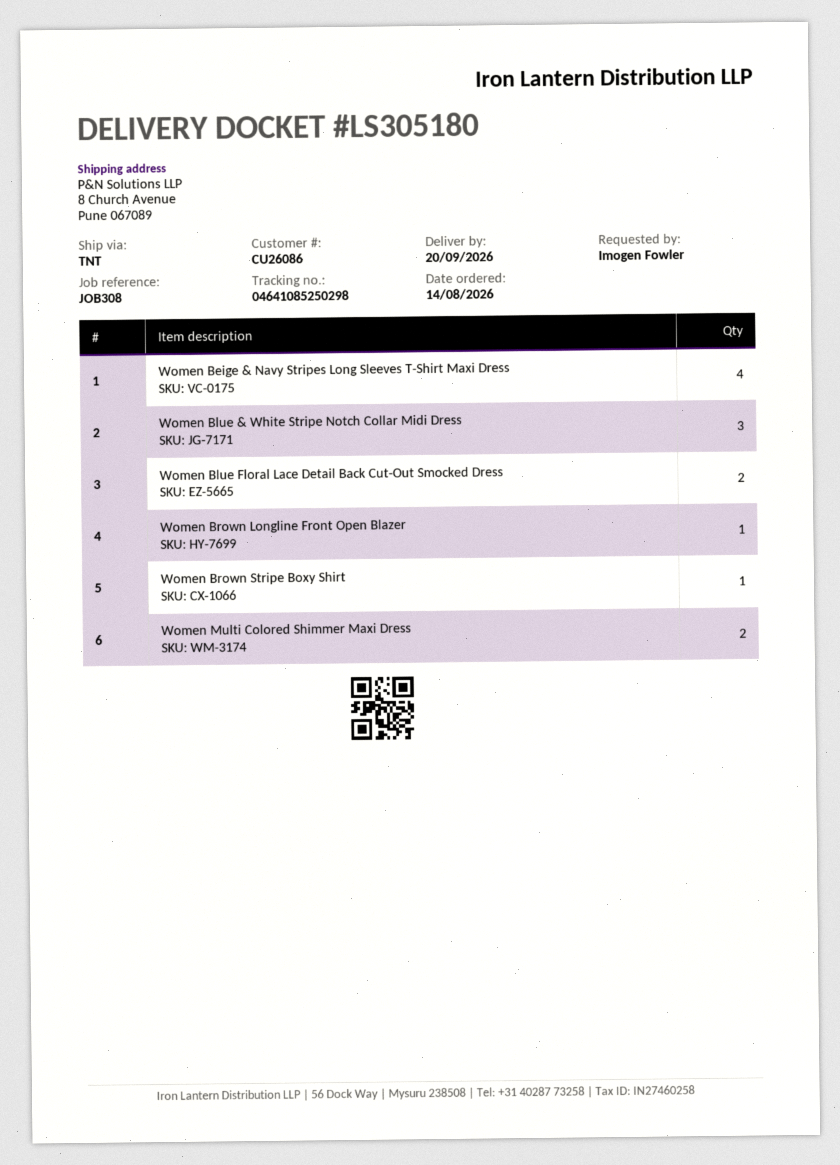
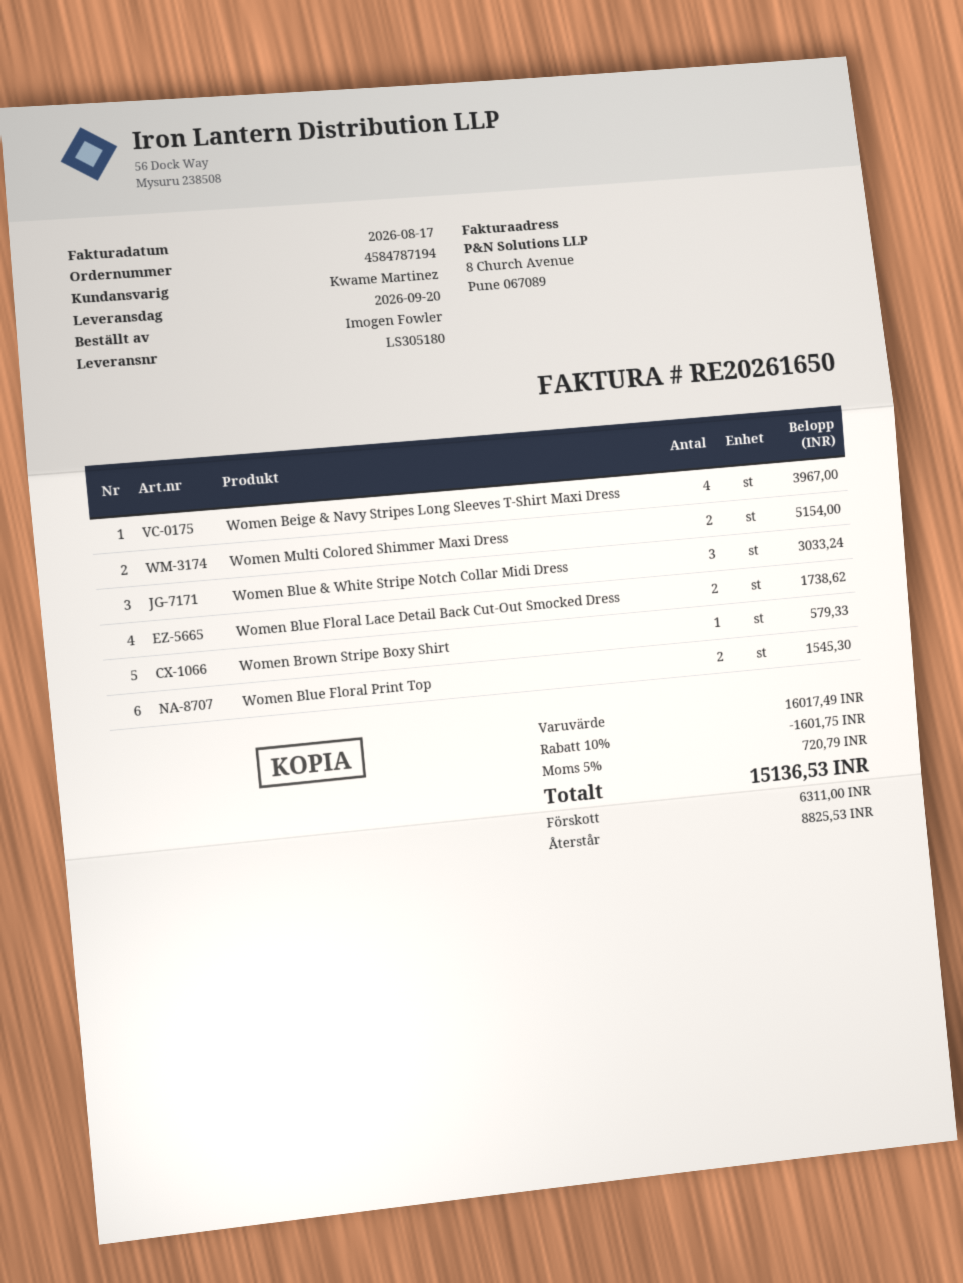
Women Brown Longline Front Open Blazer: 1 -> none
Women Blue Floral Print Top: none -> 2

